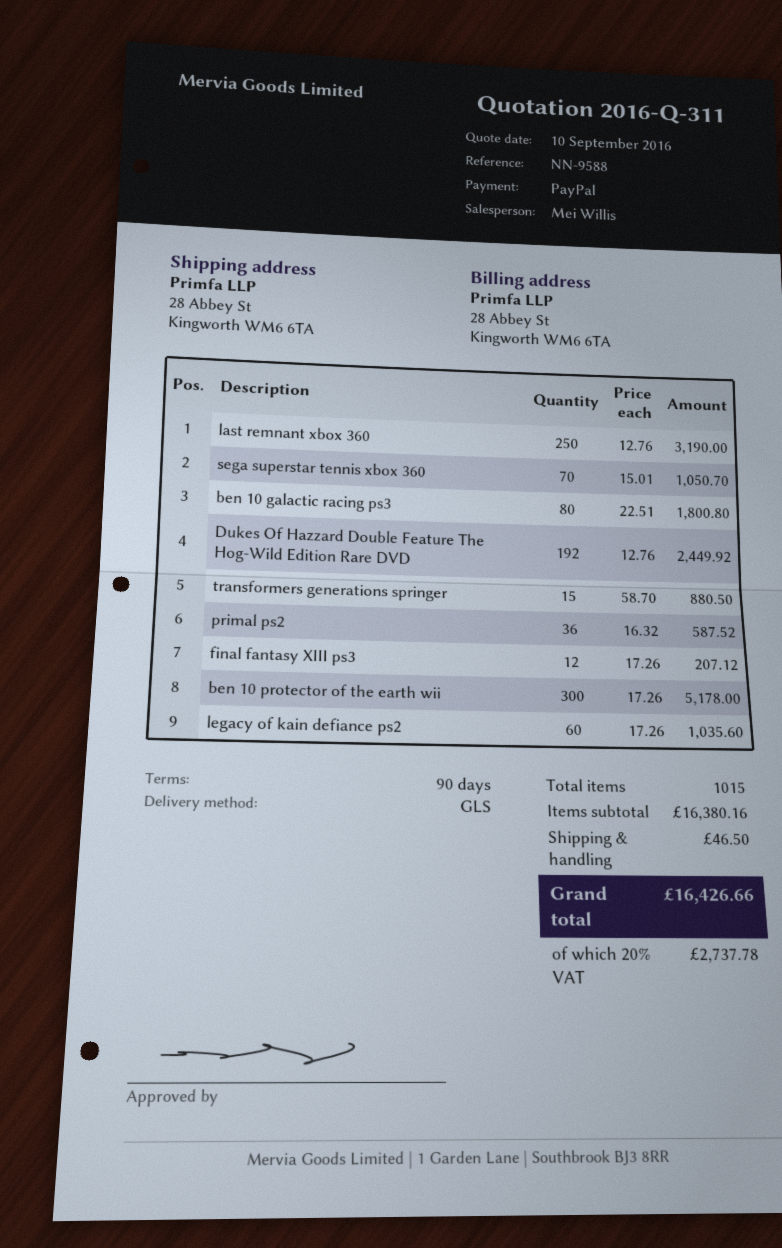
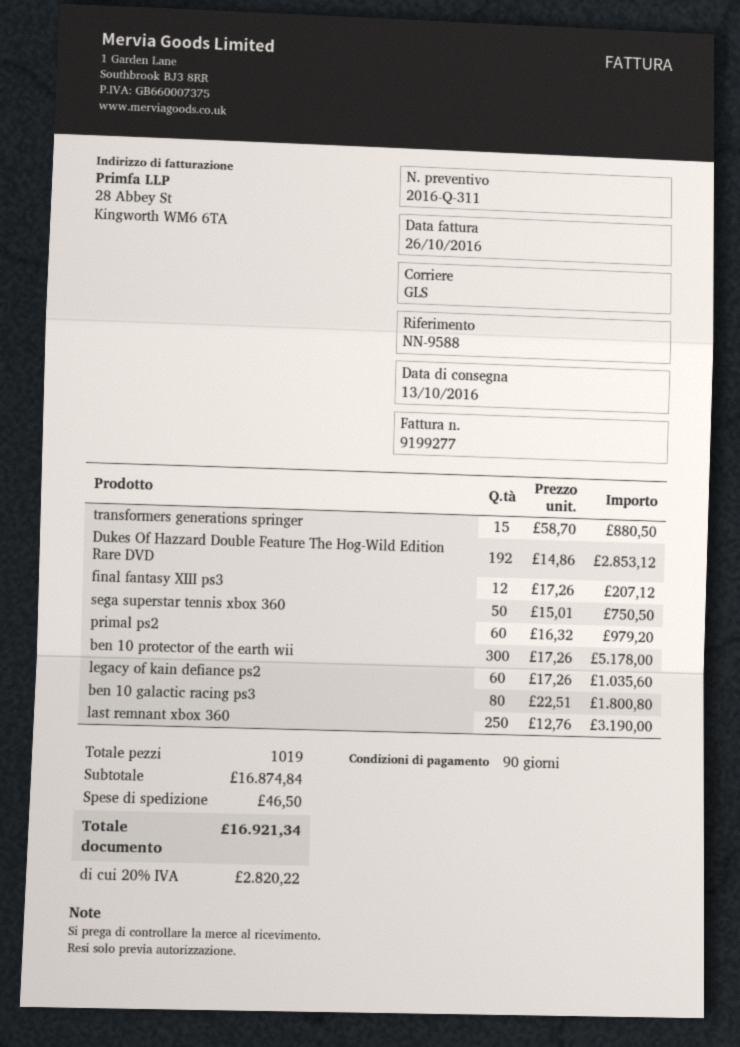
sega superstar tennis xbox 360: 70 x 15.01 = 1050.70 -> 50 x 15.01 = 750.50
Dukes Of Hazzard Double Feature The Hog-Wild Edition Rare DVD: 192 x 12.76 = 2449.92 -> 192 x 14.86 = 2853.12
primal ps2: 36 x 16.32 = 587.52 -> 60 x 16.32 = 979.20
total quantity: 1015 -> 1019
subtotal: 16380.16 -> 16874.84
tax: 20% = 2737.78 -> 20% = 2820.22
total: 16426.66 -> 16921.34

